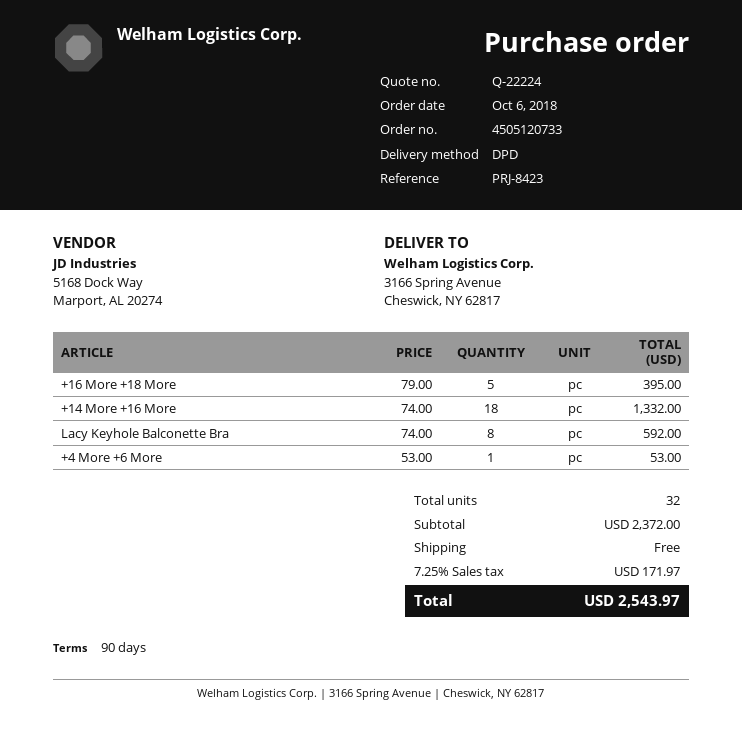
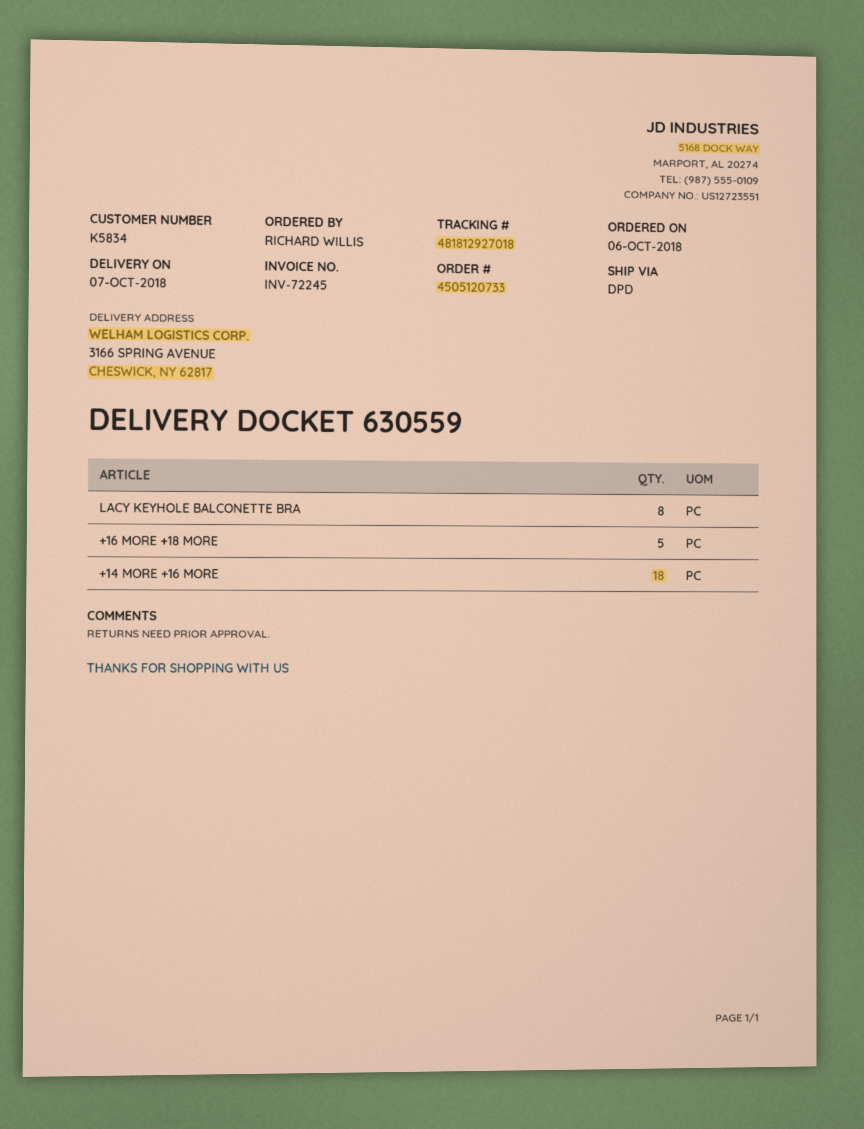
+4 More +6 More: 1 -> none

